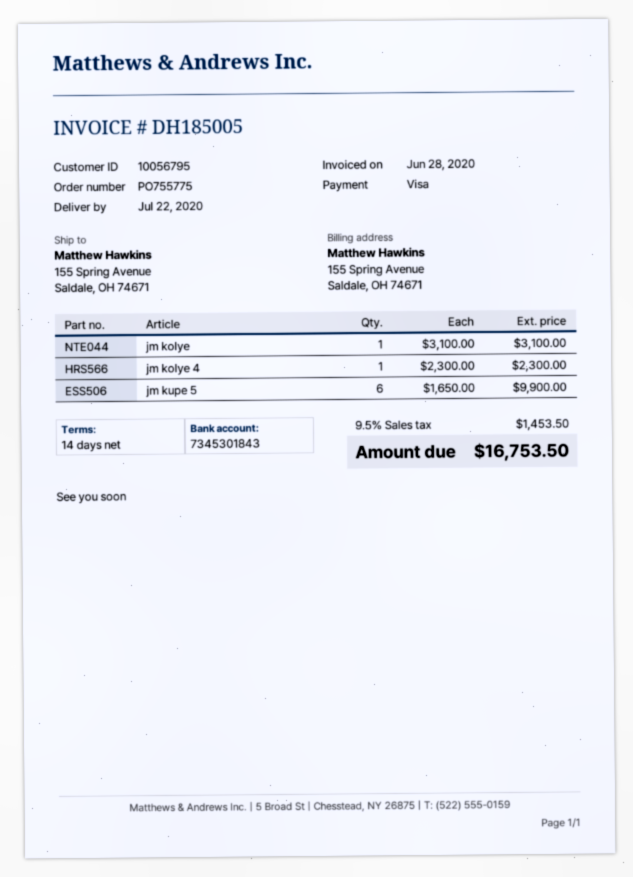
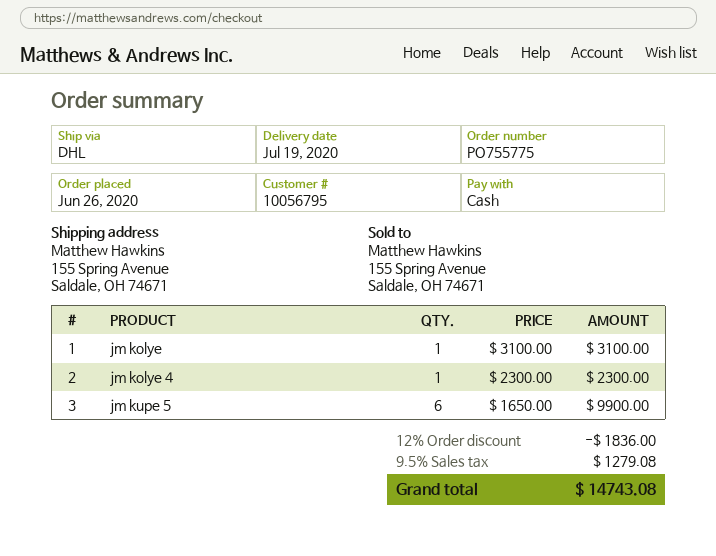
delivery date: 2020-07-22 -> 2020-07-19
payment method: Visa -> cash
discount: none -> 12% = 1836.00
tax: 9.5% = 1453.50 -> 9.5% = 1279.08
total: 16753.50 -> 14743.08

